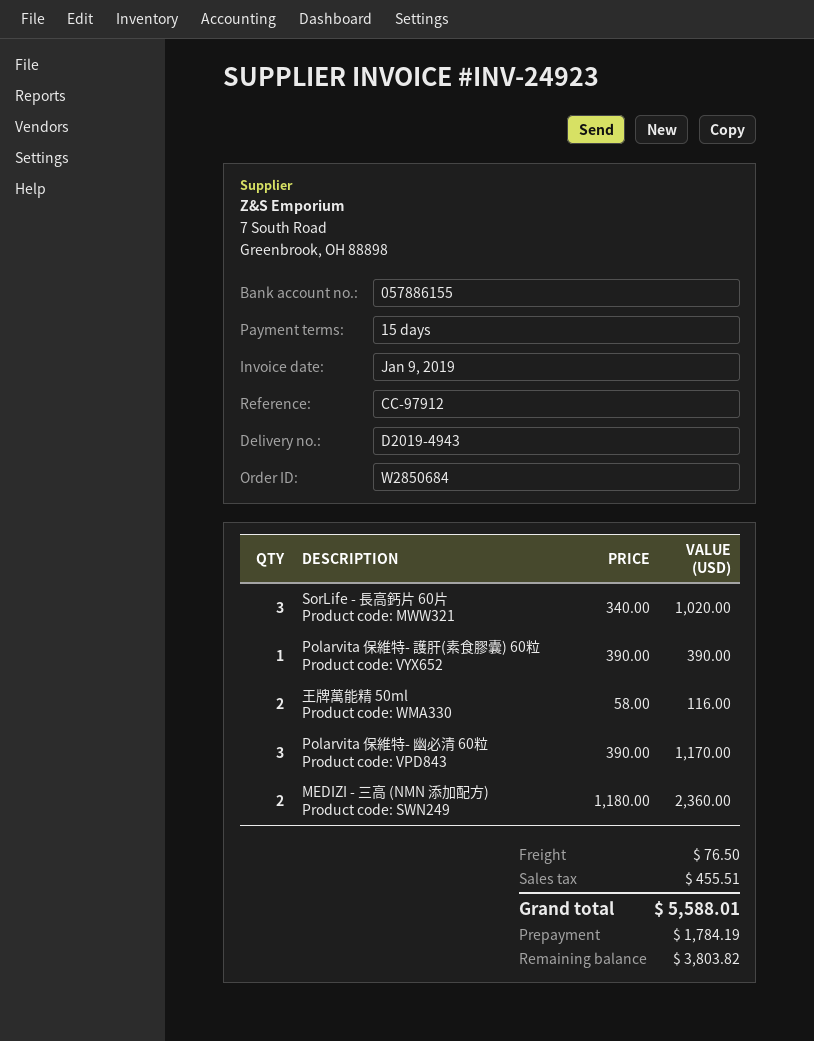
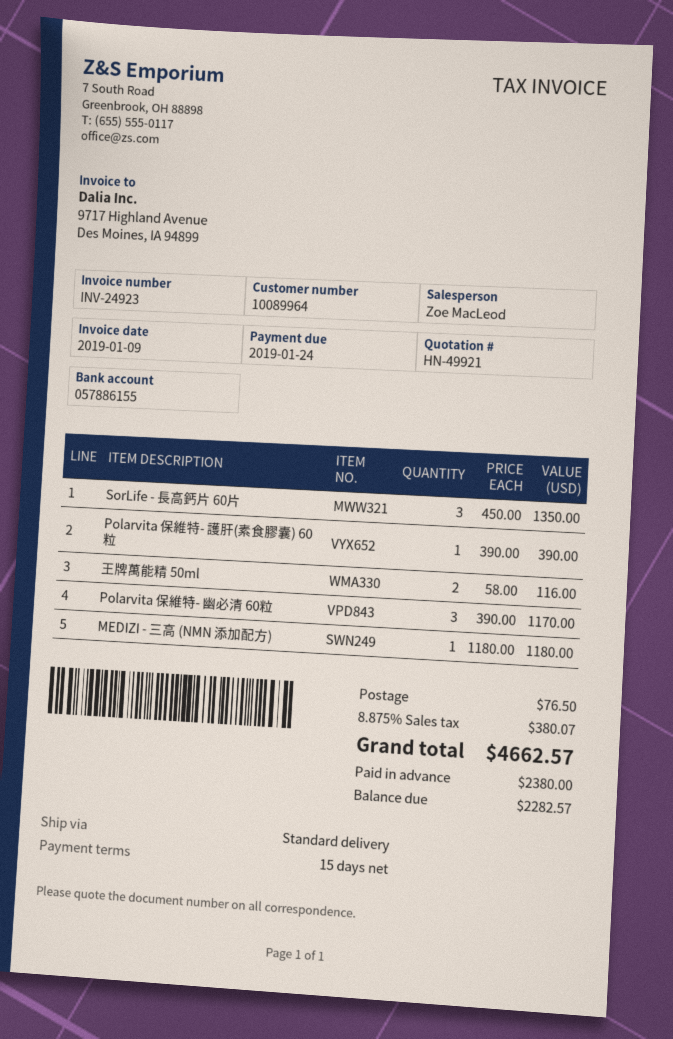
SorLife - 長高鈣片 60片: 3 x 340.00 = 1020.00 -> 3 x 450.00 = 1350.00
MEDIZI - 三高 (NMN 添加配方): 2 x 1180.00 = 2360.00 -> 1 x 1180.00 = 1180.00
tax: 455.51 -> 380.07
total: 5588.01 -> 4662.57
deposit: 1784.19 -> 2380.00
balance: 3803.82 -> 2282.57

